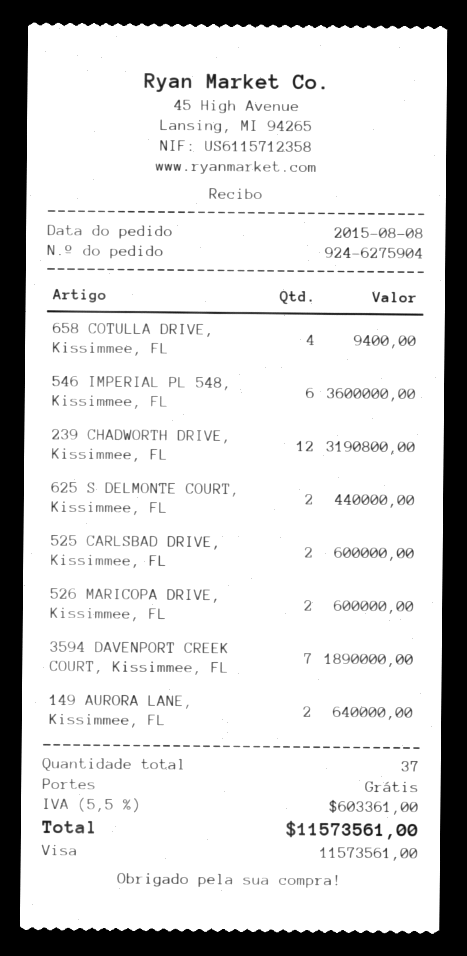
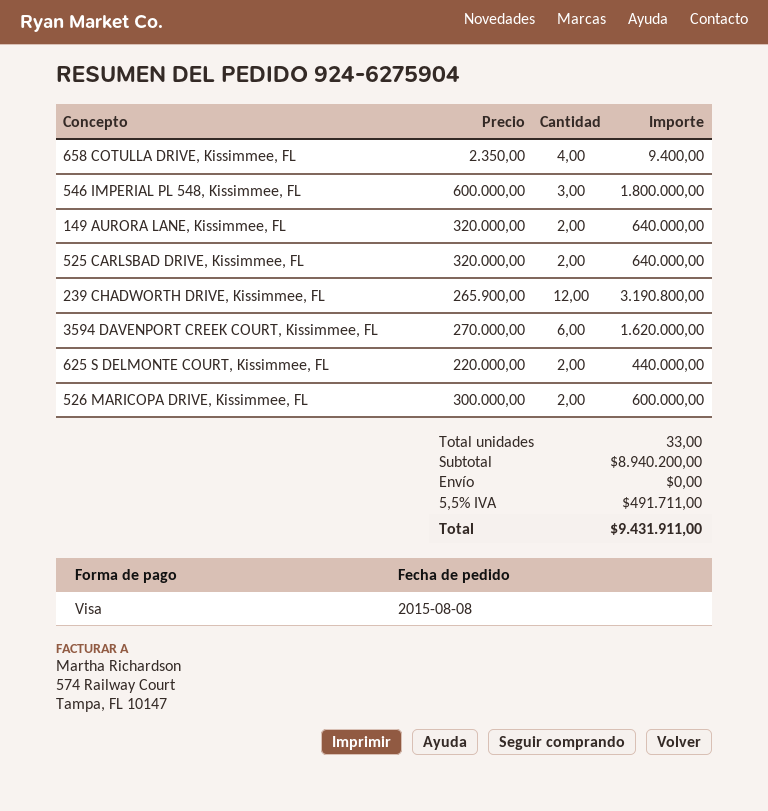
546 IMPERIAL PL 548, Kissimmee, FL: 6 for 3600000.00 -> 3 for 1800000.00
525 CARLSBAD DRIVE, Kissimmee, FL: 2 for 600000.00 -> 2 for 640000.00
3594 DAVENPORT CREEK COURT, Kissimmee, FL: 7 for 1890000.00 -> 6 for 1620000.00
total quantity: 37 -> 33
tax: 5.5% = 603361.00 -> 5.5% = 491711.00
total: 11573561.00 -> 9431911.00

